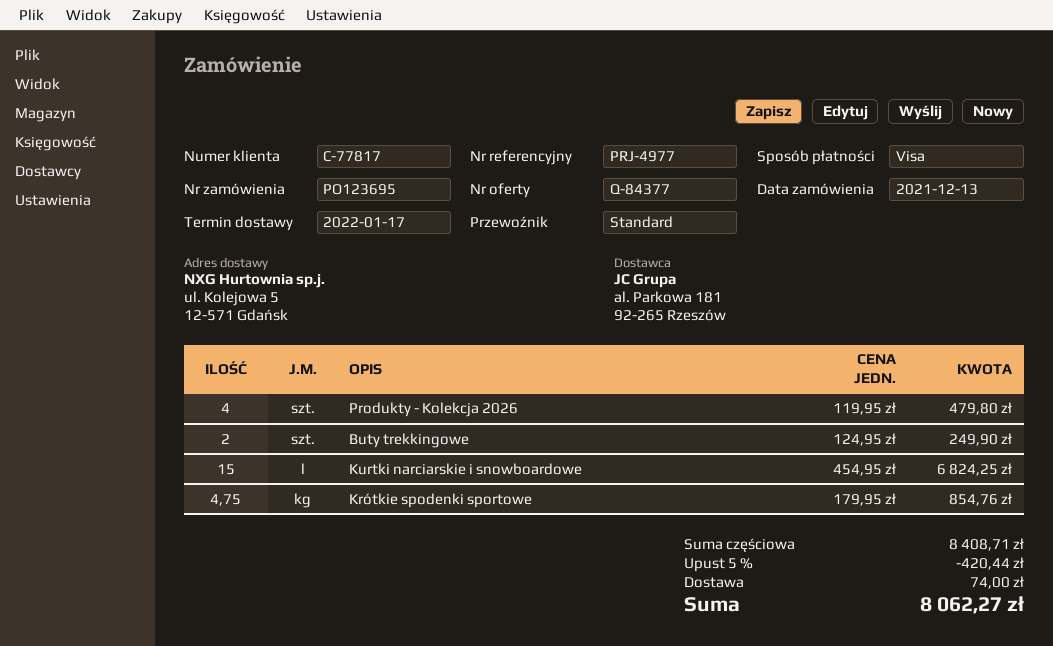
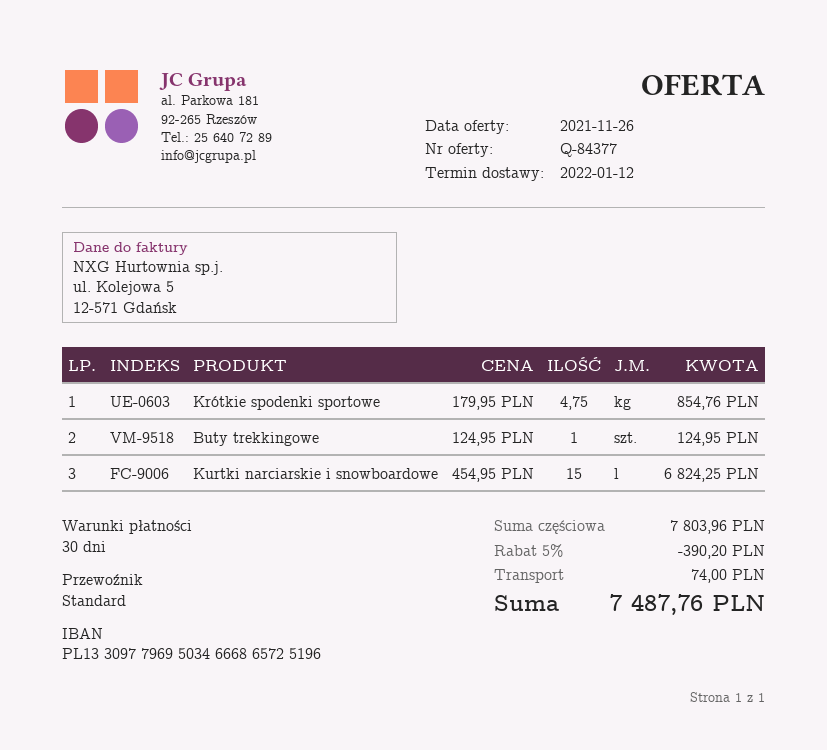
delivery date: 2022-01-17 -> 2022-01-12
Produkty - Kolekcja 2026: 4 x 119.95 = 479.80 -> none
Buty trekkingowe: 2 x 124.95 = 249.90 -> 1 x 124.95 = 124.95
subtotal: 8408.71 -> 7803.96
discount: 5% = 420.44 -> 5% = 390.20
total: 8062.27 -> 7487.76

